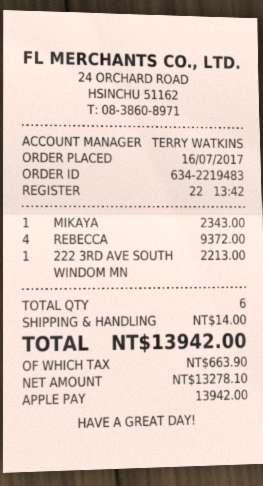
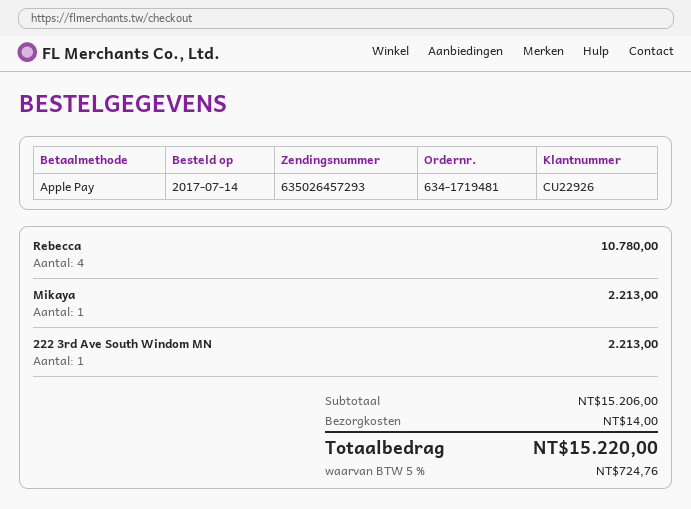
order number: 634-2219483 -> 634-1719481
order date: 2017-07-16 -> 2017-07-14
MIKAYA: 1 for 2343.00 -> 1 for 2213.00
REBECCA: 4 for 9372.00 -> 4 for 10780.00
tax: 663.90 -> 724.76
total: 13942.00 -> 15220.00

